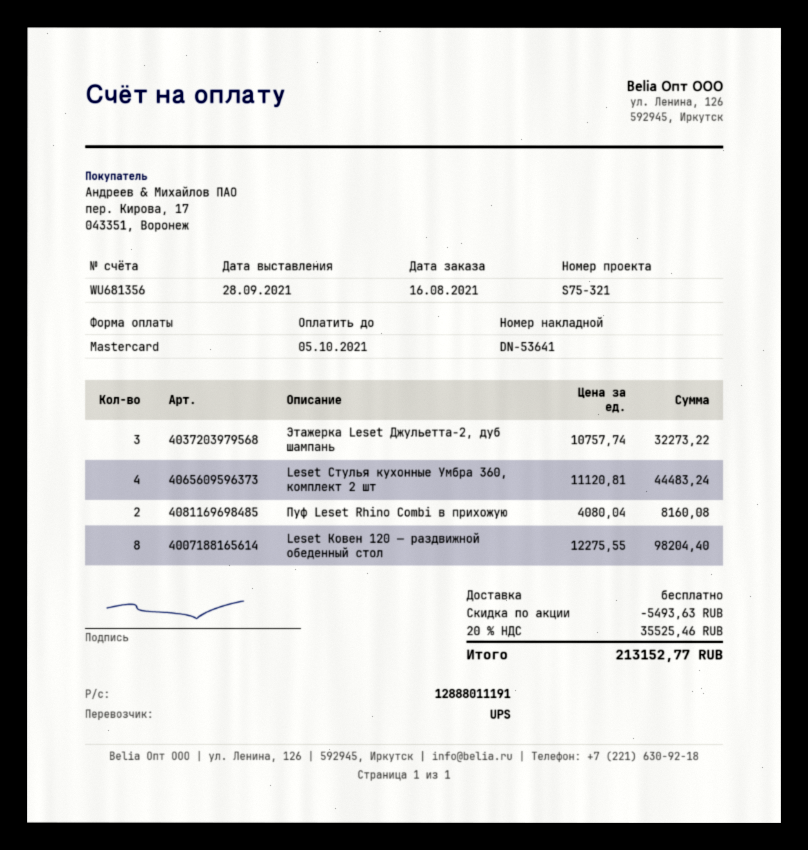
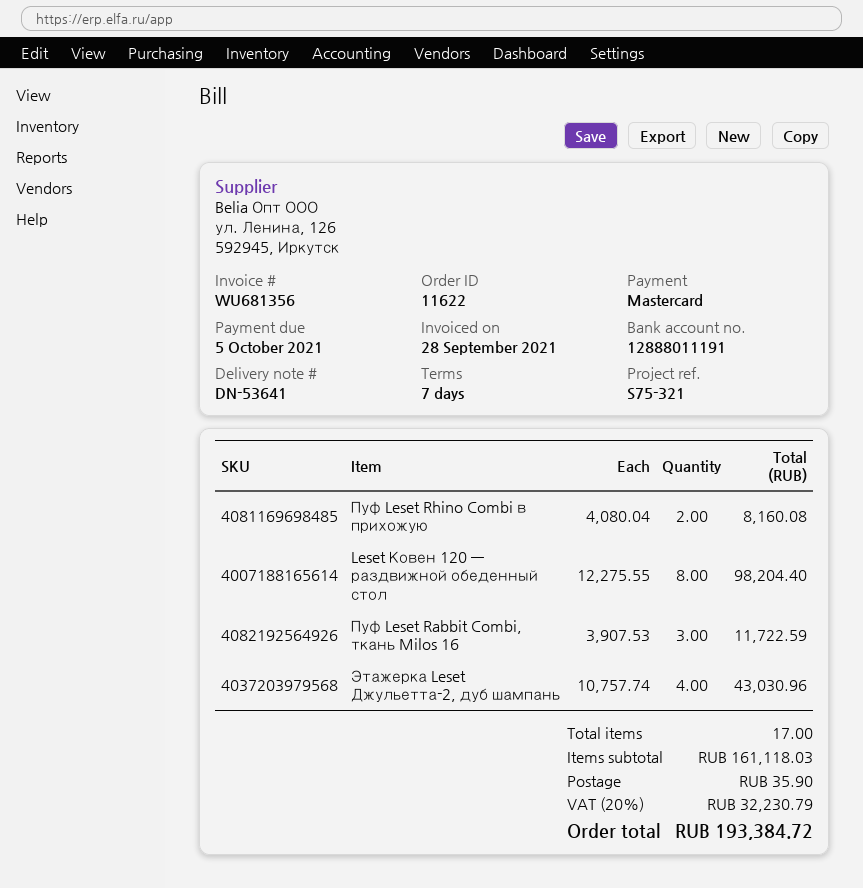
Этажерка Leset Джульетта-2, дуб шампань: 3 x 10757.74 = 32273.22 -> 4 x 10757.74 = 43030.96
Leset Стулья кухонные Умбра 360, комплект 2 шт: 4 x 11120.81 = 44483.24 -> none
Пуф Leset Rabbit Combi, ткань Milos 16: none -> 3 x 3907.53 = 11722.59
discount: 5493.63 -> none
shipping: 0.00 -> 35.90
tax: 20% = 35525.46 -> 20% = 32230.79
total: 213152.77 -> 193384.72

